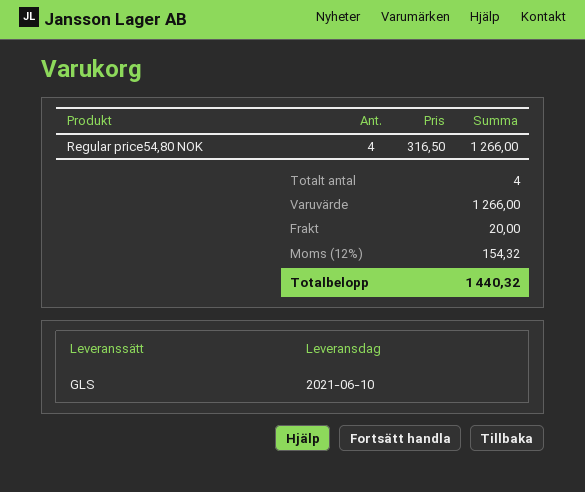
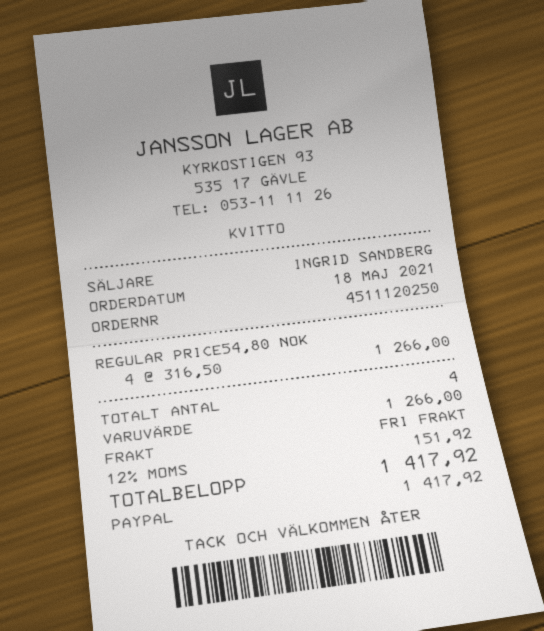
shipping: 20.00 -> 0.00
tax: 12% = 154.32 -> 12% = 151.92
total: 1440.32 -> 1417.92

